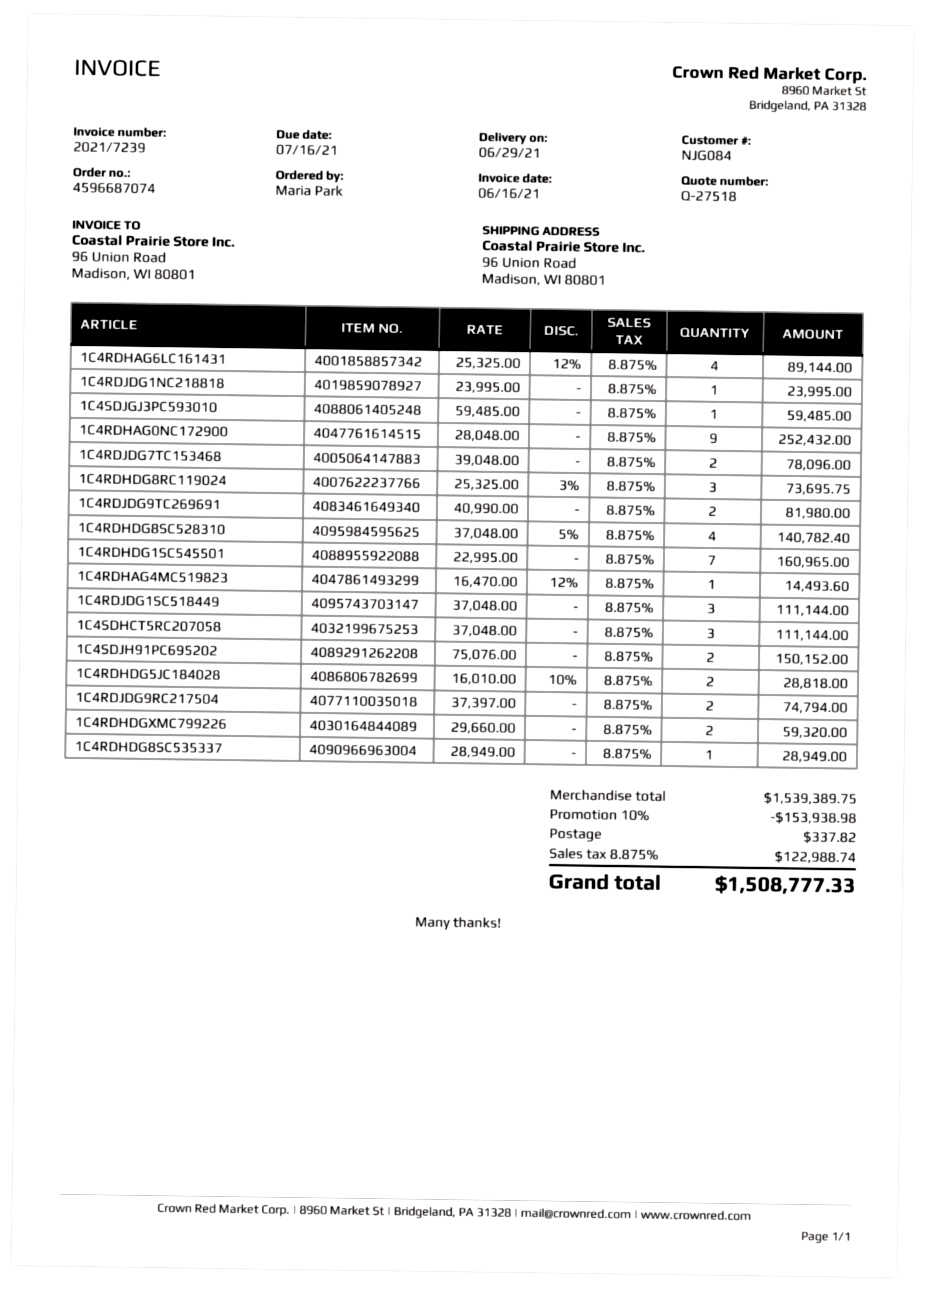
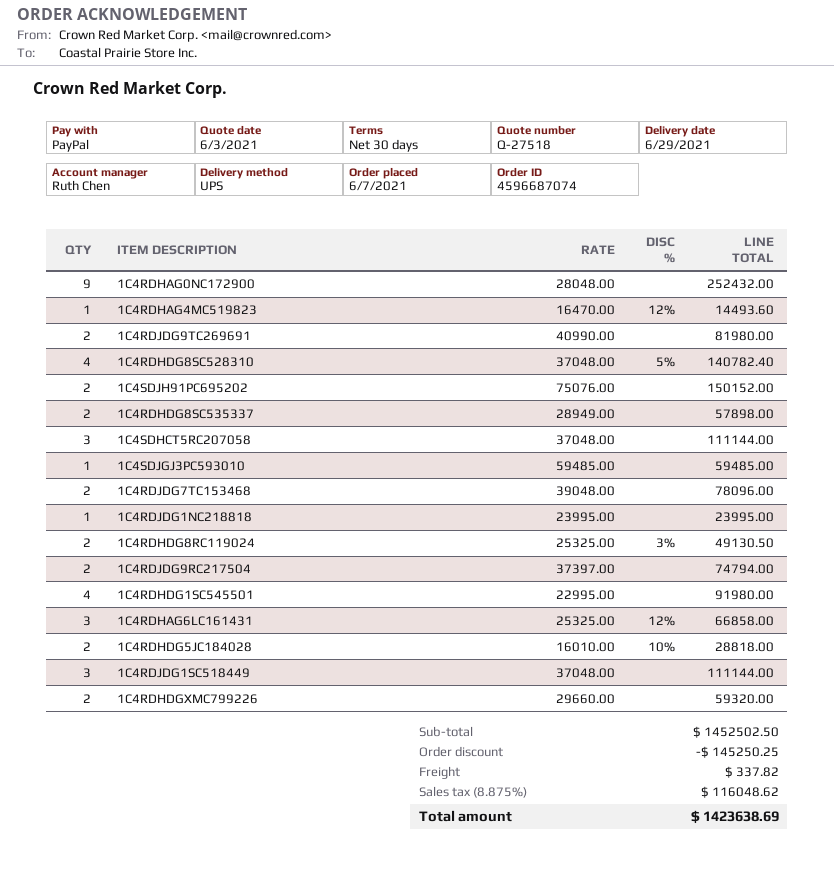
1C4RDHAG6LC161431: 4 x 25325.00 - 12% = 89144.00 -> 3 x 25325.00 - 12% = 66858.00
1C4RDHDG8RC119024: 3 x 25325.00 - 3% = 73695.75 -> 2 x 25325.00 - 3% = 49130.50
1C4RDHDG1SC545501: 7 x 22995.00 = 160965.00 -> 4 x 22995.00 = 91980.00
1C4RDHDG8SC535337: 1 x 28949.00 = 28949.00 -> 2 x 28949.00 = 57898.00
subtotal: 1539389.75 -> 1452502.50
discount: 153938.98 -> 145250.25
tax: 8.875% = 122988.74 -> 8.875% = 116048.62
total: 1508777.33 -> 1423638.69

